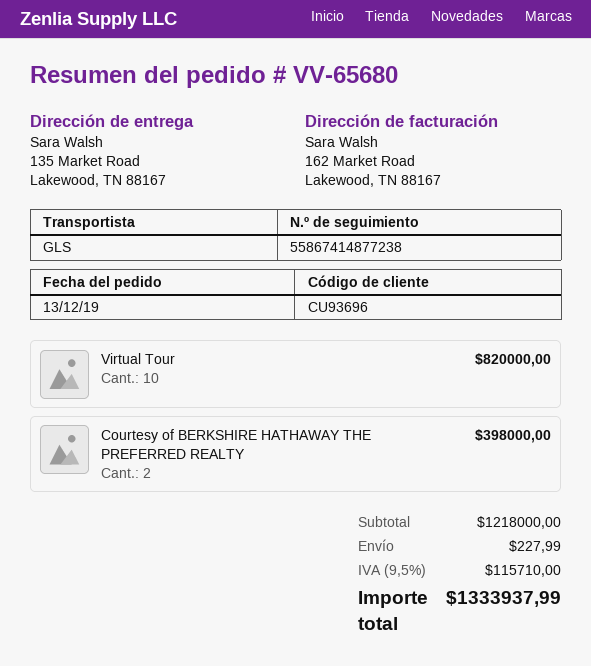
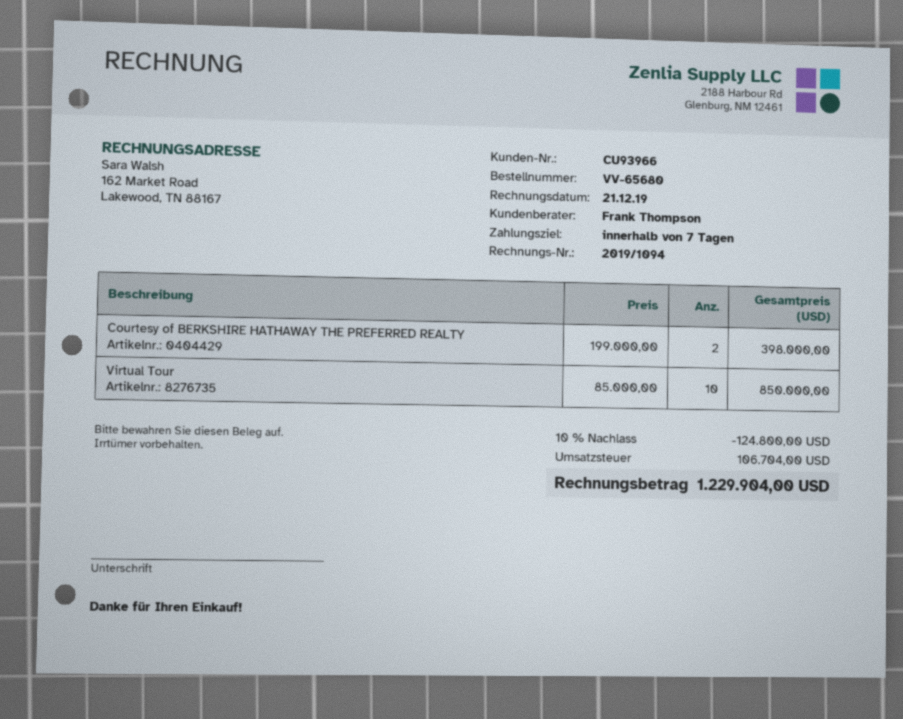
customer number: CU93696 -> CU93966
Virtual Tour: 10 for 820000.00 -> 10 for 850000.00
discount: none -> 10% = 124800.00
shipping: 227.99 -> none
tax: 115710.00 -> 106704.00
total: 1333937.99 -> 1229904.00

